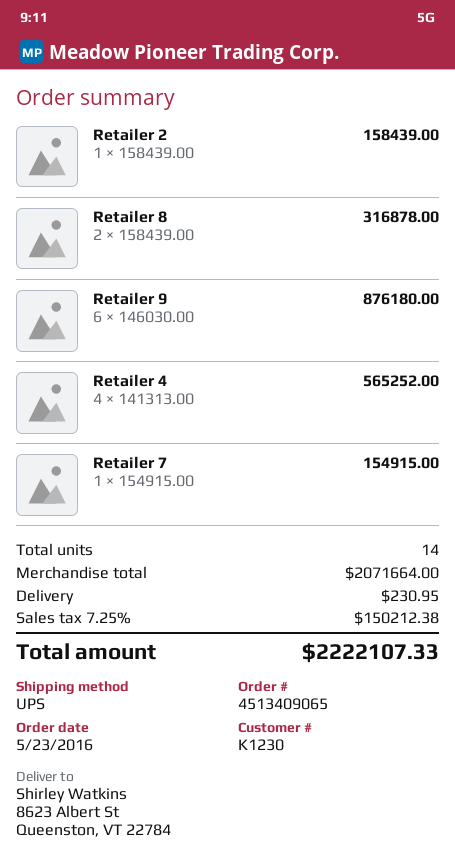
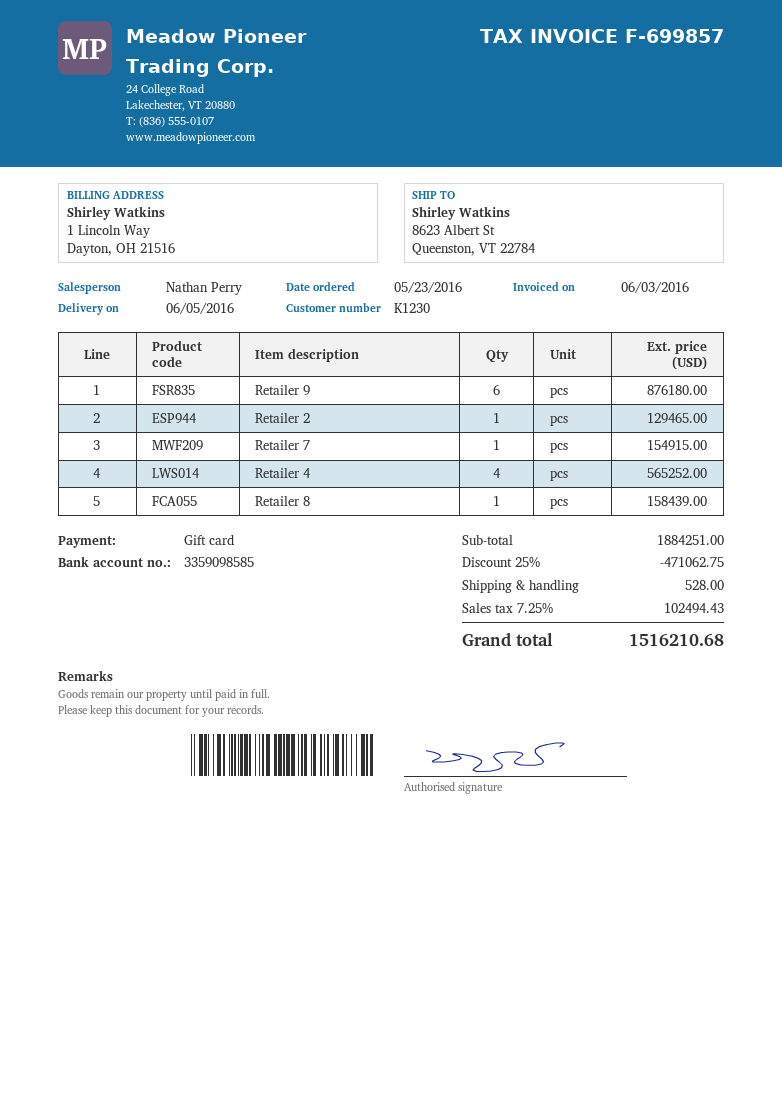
Retailer 2: 1 for 158439.00 -> 1 for 129465.00
Retailer 8: 2 for 316878.00 -> 1 for 158439.00
subtotal: 2071664.00 -> 1884251.00
discount: none -> 25% = 471062.75
shipping: 230.95 -> 528.00
tax: 7.25% = 150212.38 -> 7.25% = 102494.43
total: 2222107.33 -> 1516210.68

